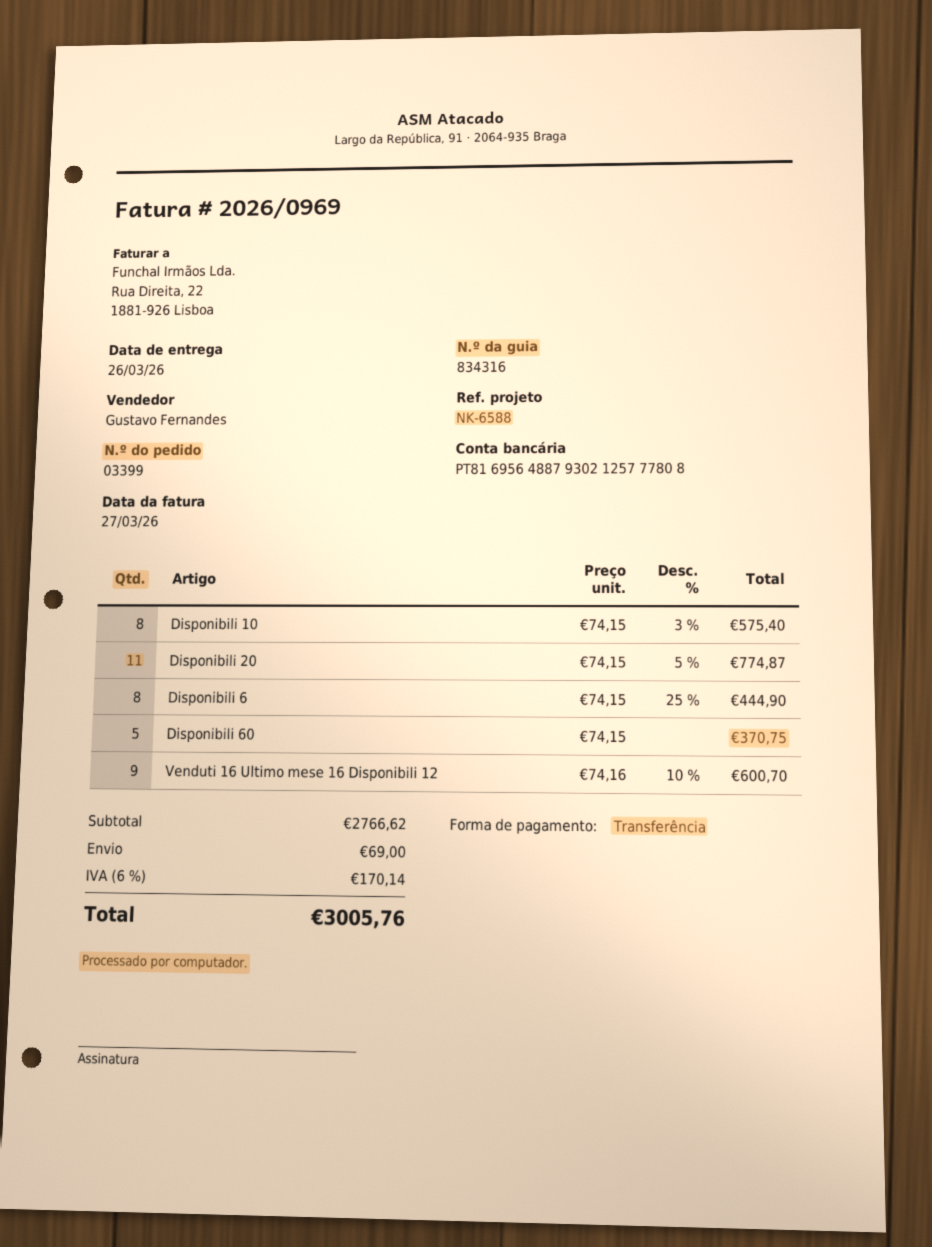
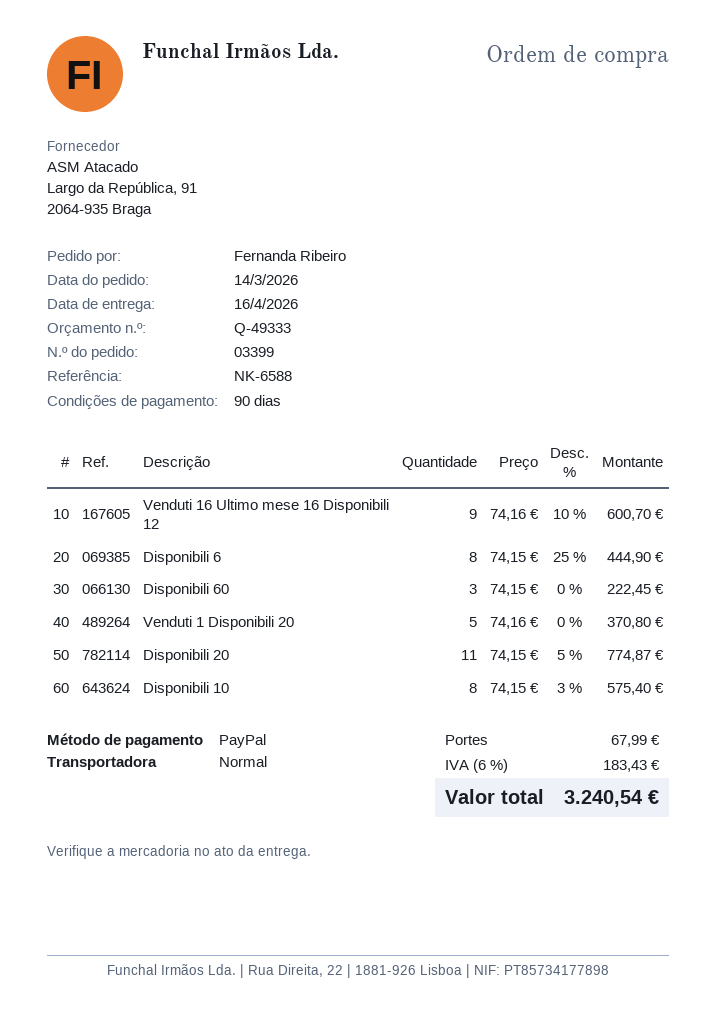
delivery date: 2026-03-26 -> 2026-04-16
payment method: bank transfer -> PayPal
Disponibili 60: 5 x 74.15 = 370.75 -> 3 x 74.15 = 222.45
Venduti 1 Disponibili 20: none -> 5 x 74.16 = 370.80
shipping: 69.00 -> 67.99
tax: 6% = 170.14 -> 6% = 183.43
total: 3005.76 -> 3240.54

